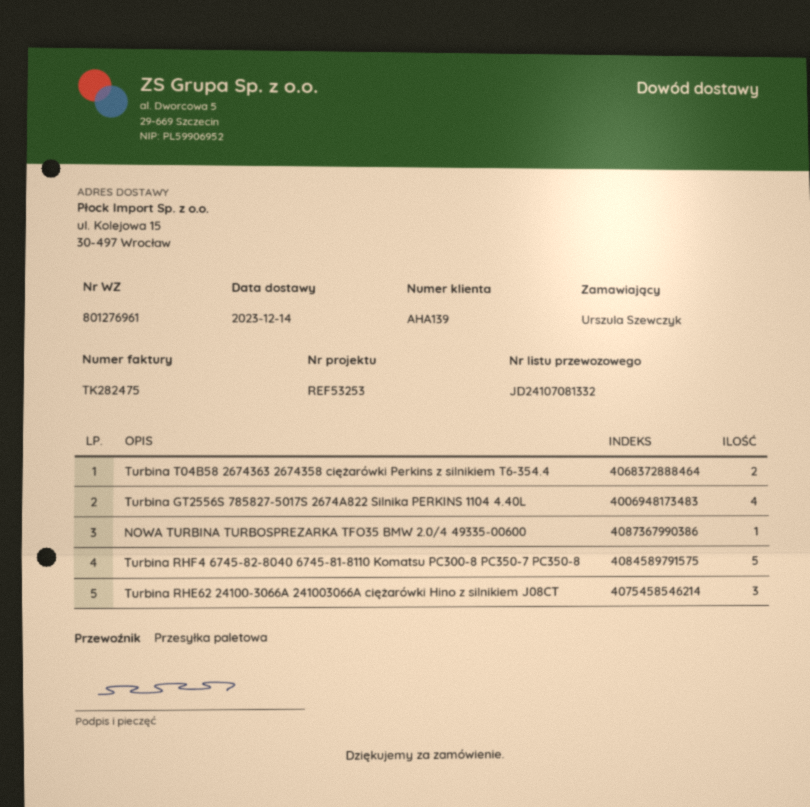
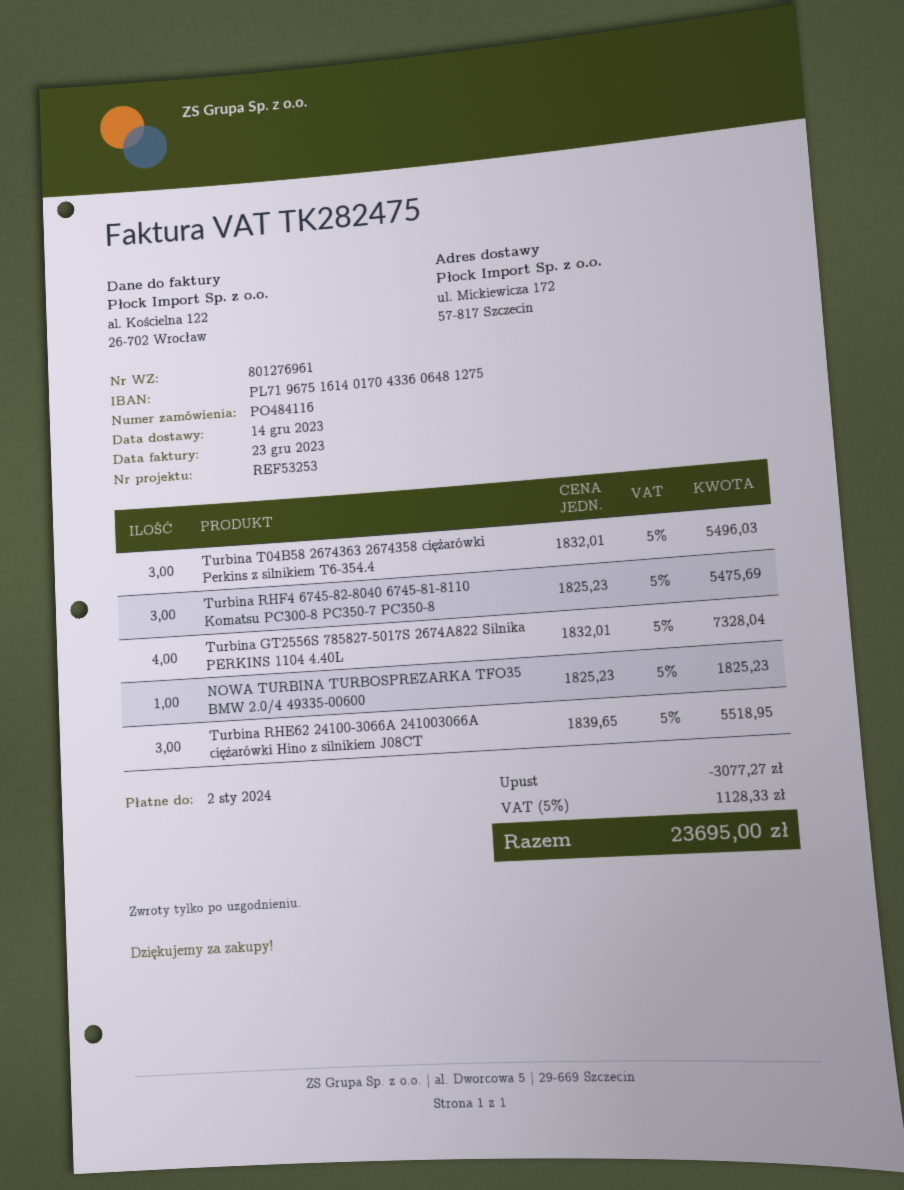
ship to: ul. Kolejowa 15, 30-497 Wrocław -> ul. Mickiewicza 172, 57-817 Szczecin
Turbina T04B58 2674363 2674358 ciężarówki Perkins z silnikiem T6-354.4: 2 -> 3
Turbina RHF4 6745-82-8040 6745-81-8110 Komatsu PC300-8 PC350-7 PC350-8: 5 -> 3

